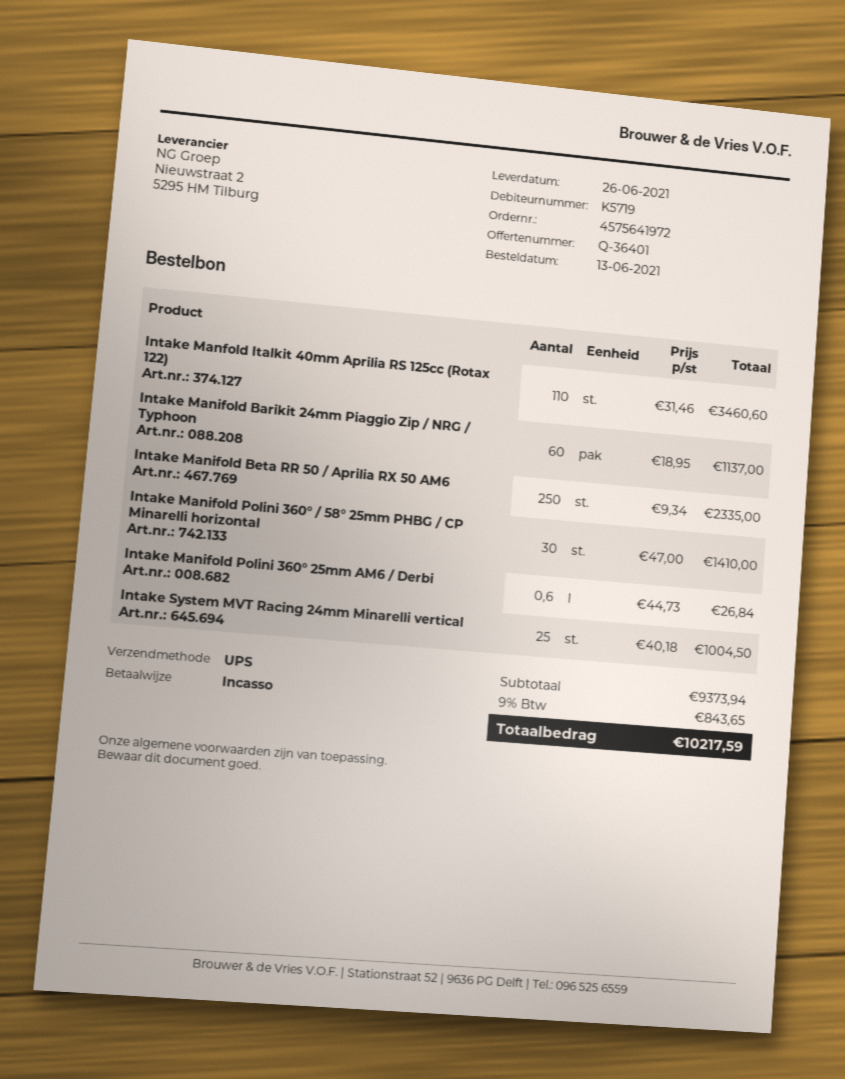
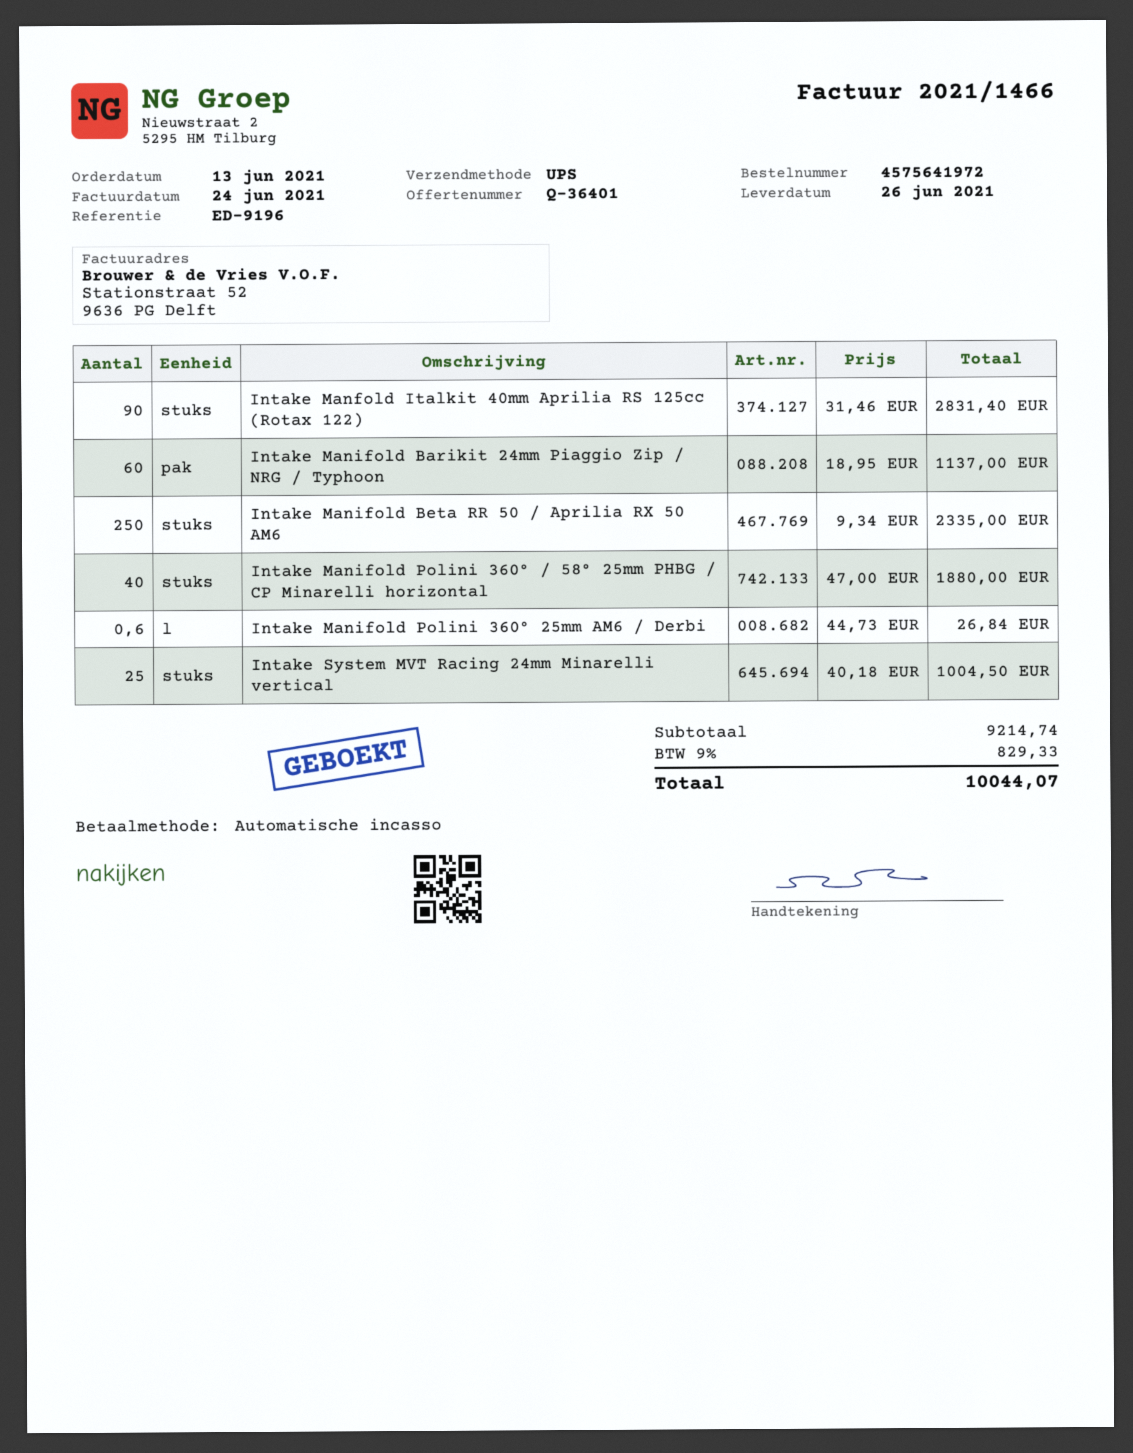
Intake Manfold Italkit 40mm Aprilia RS 125cc (Rotax 122): 110 x 31.46 = 3460.60 -> 90 x 31.46 = 2831.40
Intake Manifold Polini 360° / 58° 25mm PHBG / CP Minarelli horizontal: 30 x 47.00 = 1410.00 -> 40 x 47.00 = 1880.00
subtotal: 9373.94 -> 9214.74
tax: 9% = 843.65 -> 9% = 829.33
total: 10217.59 -> 10044.07

